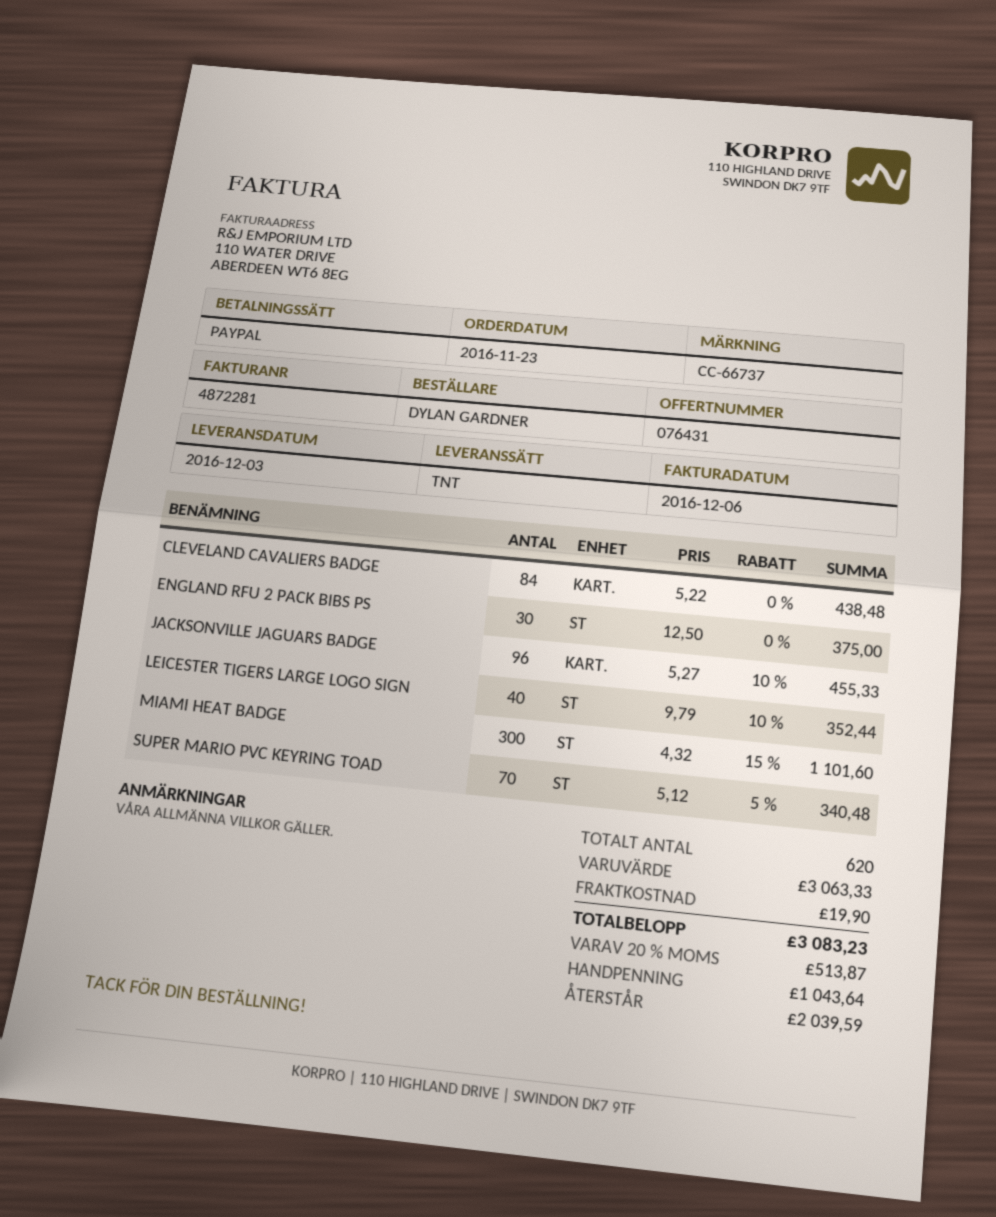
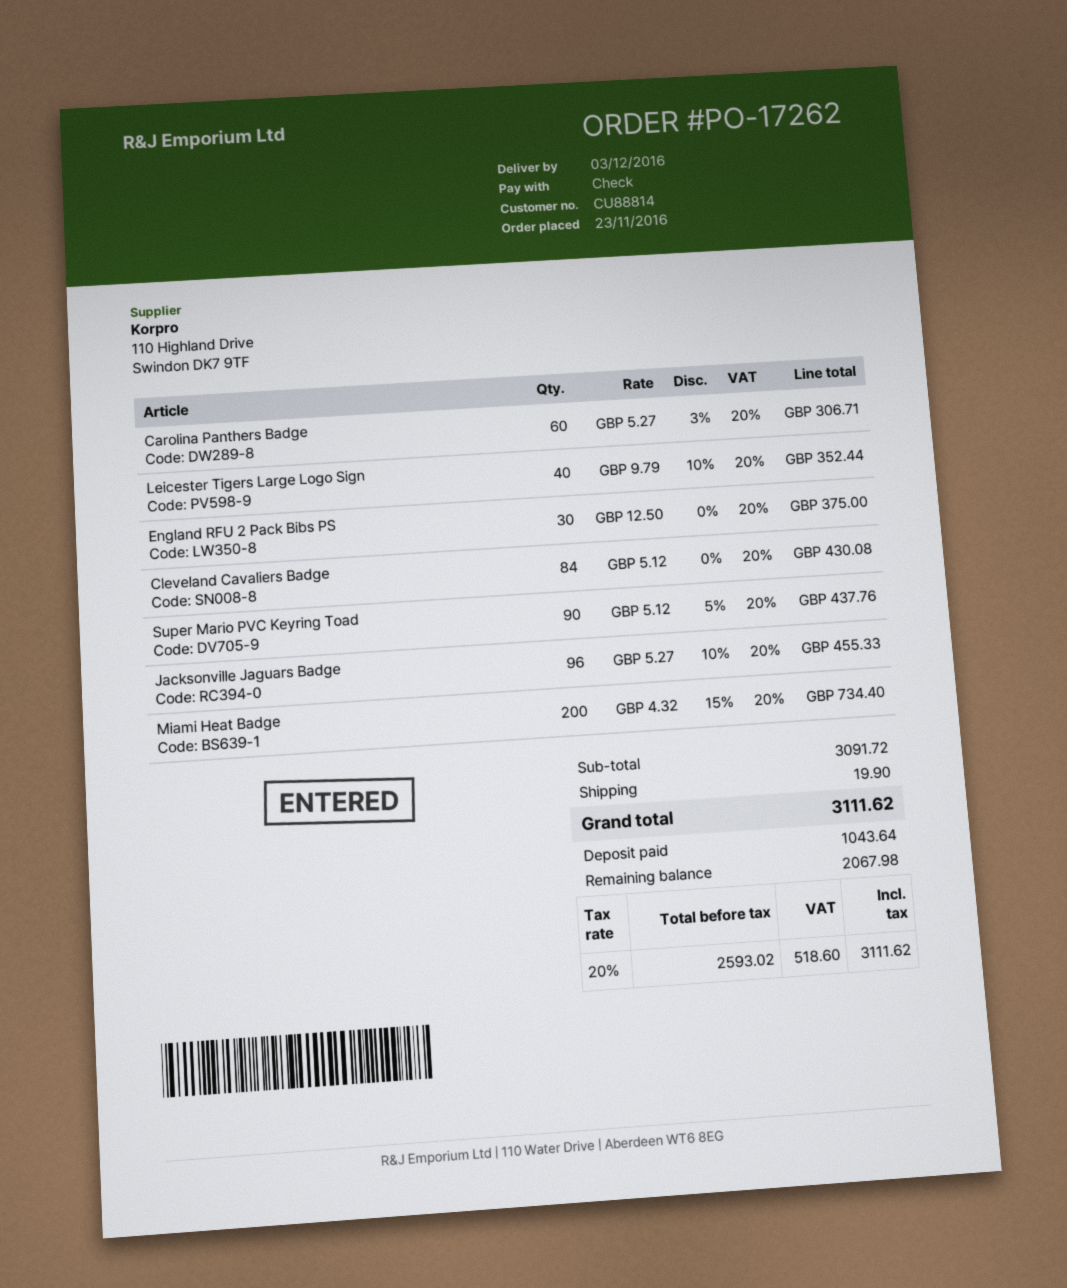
payment method: PayPal -> cheque
CLEVELAND CAVALIERS BADGE: 84 x 5.22 = 438.48 -> 84 x 5.12 = 430.08
MIAMI HEAT BADGE: 300 x 4.32 - 15% = 1101.60 -> 200 x 4.32 - 15% = 734.40
SUPER MARIO PVC KEYRING TOAD: 70 x 5.12 - 5% = 340.48 -> 90 x 5.12 - 5% = 437.76
Carolina Panthers Badge: none -> 60 x 5.27 - 3% = 306.71
subtotal: 3063.33 -> 3091.72
tax: 20% = 513.87 -> 20% = 518.60
total: 3083.23 -> 3111.62
balance: 2039.59 -> 2067.98

